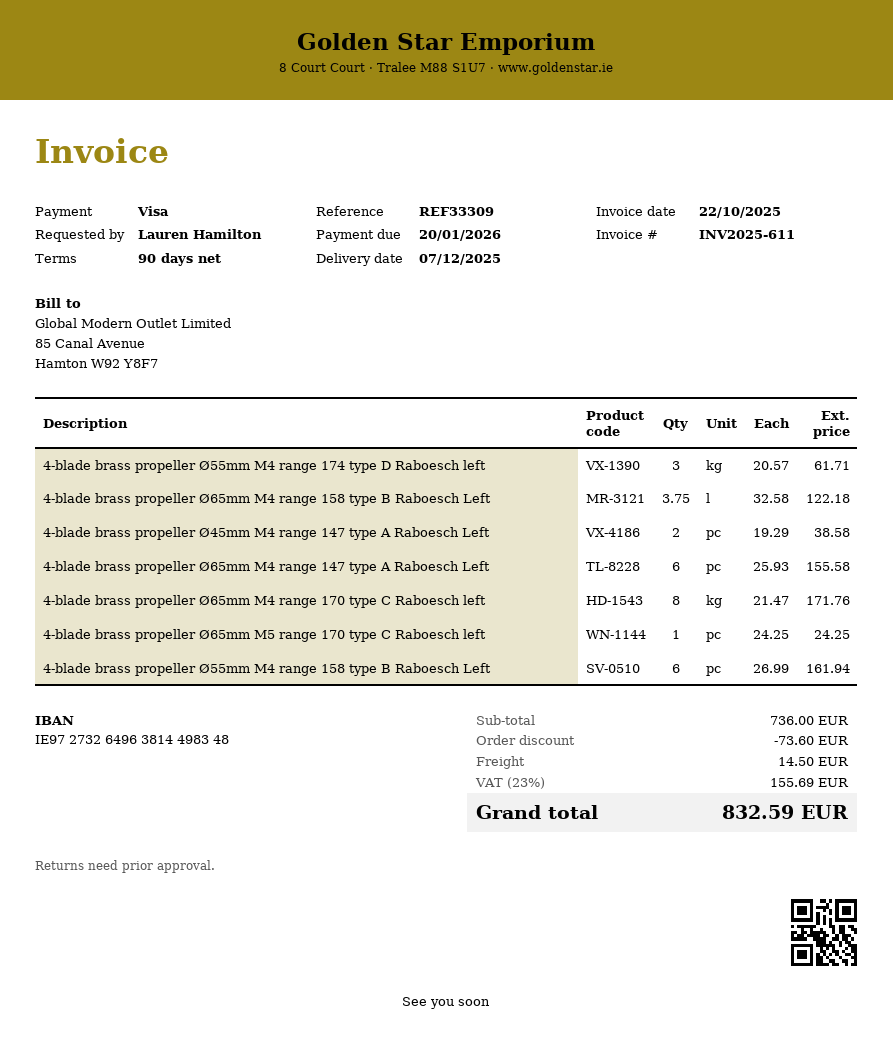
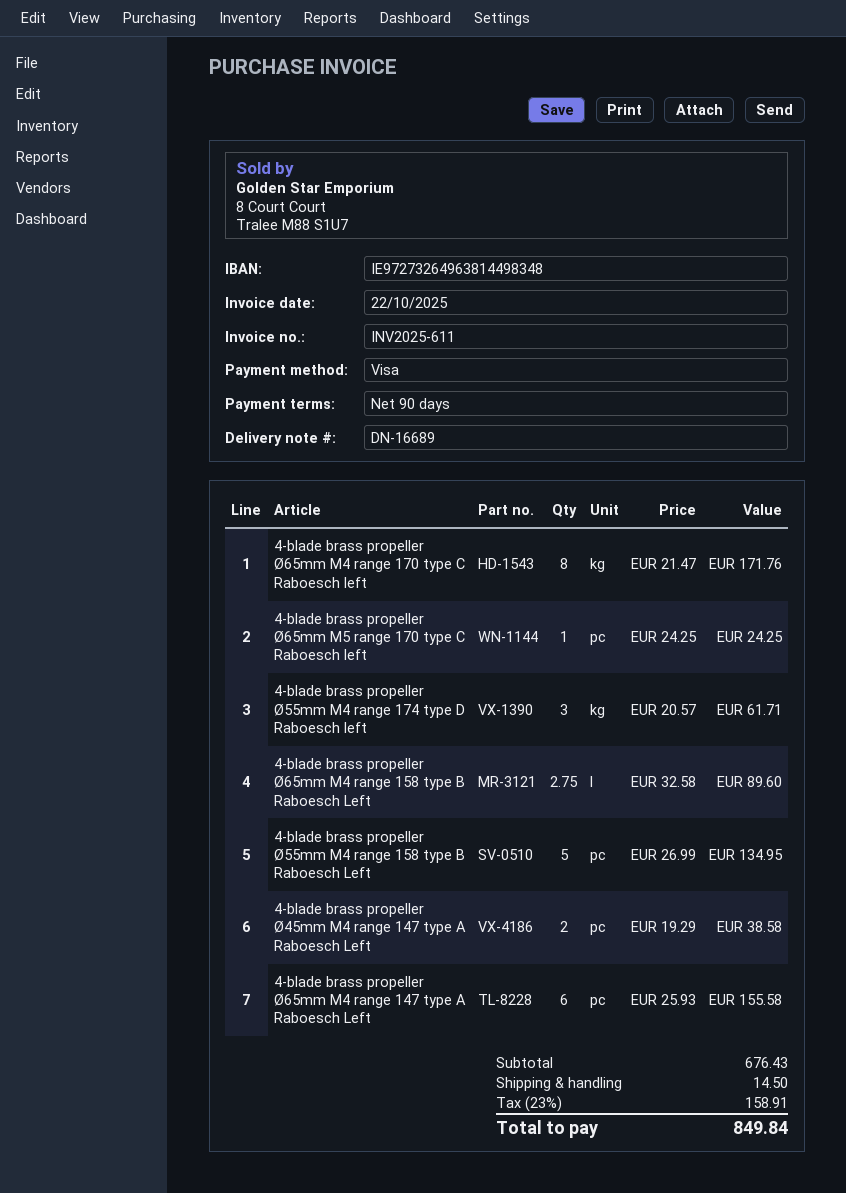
4-blade brass propeller Ø65mm M4 range 158 type B Raboesch Left: 3.75 x 32.58 = 122.18 -> 2.75 x 32.58 = 89.60
4-blade brass propeller Ø55mm M4 range 158 type B Raboesch Left: 6 x 26.99 = 161.94 -> 5 x 26.99 = 134.95
subtotal: 736.00 -> 676.43
discount: 73.60 -> none
tax: 23% = 155.69 -> 23% = 158.91
total: 832.59 -> 849.84

